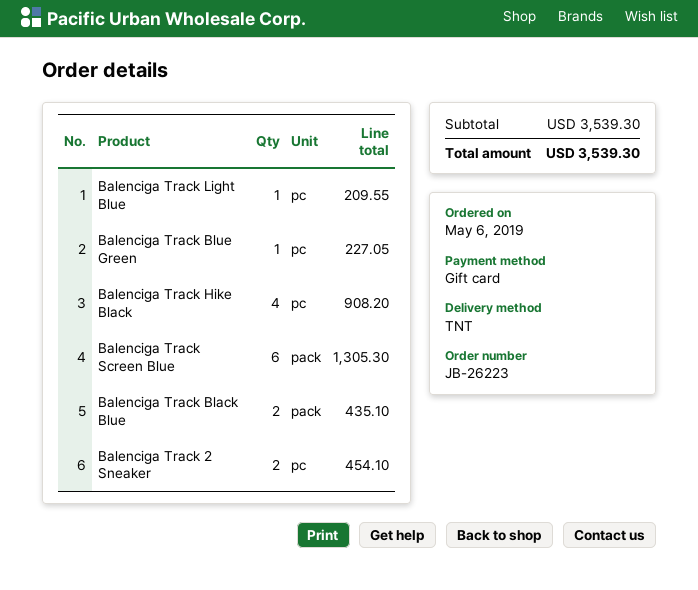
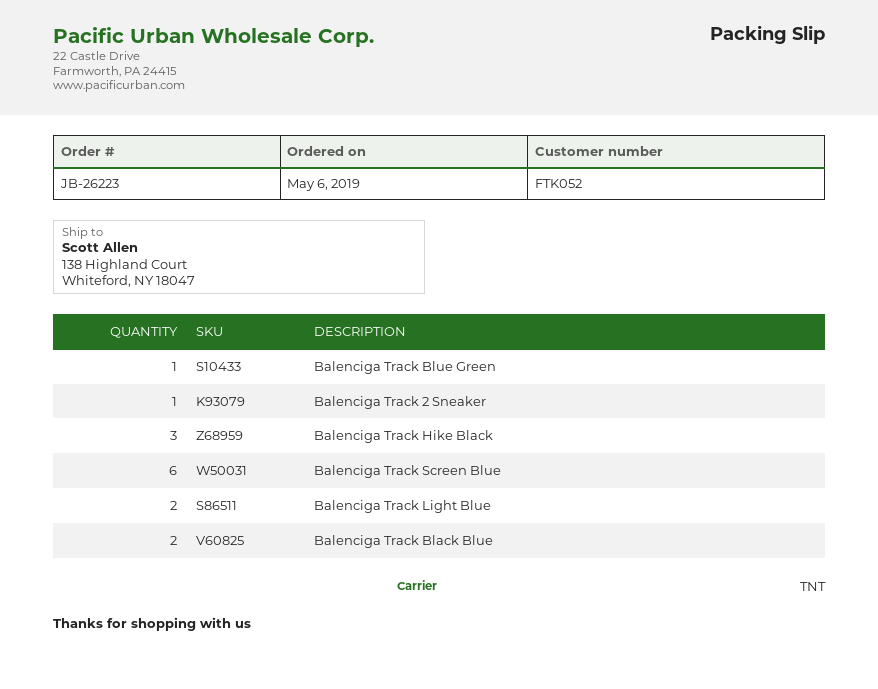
Balenciga Track Light Blue: 1 -> 2
Balenciga Track Hike Black: 4 -> 3
Balenciga Track 2 Sneaker: 2 -> 1

